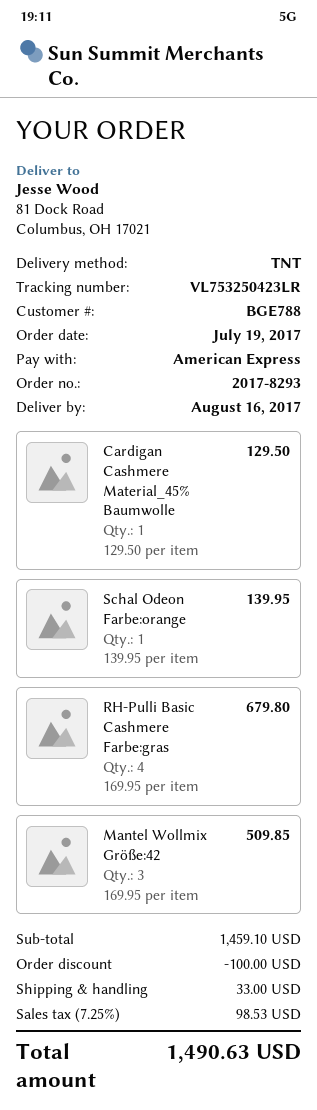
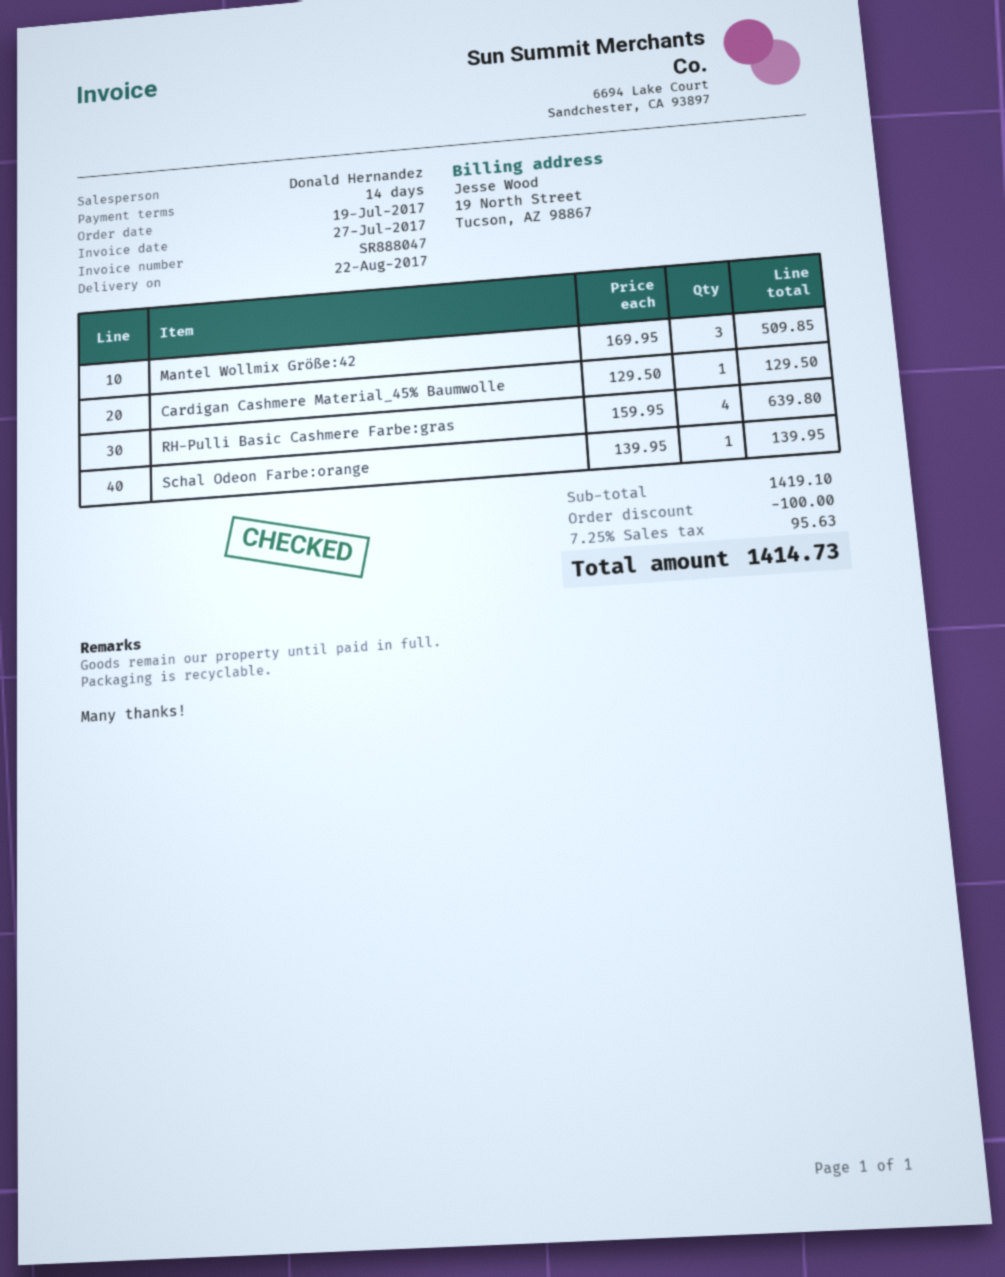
delivery date: 2017-08-16 -> 2017-08-22
RH-Pulli Basic Cashmere Farbe:gras: 4 x 169.95 = 679.80 -> 4 x 159.95 = 639.80
subtotal: 1459.10 -> 1419.10
shipping: 33.00 -> none
tax: 7.25% = 98.53 -> 7.25% = 95.63
total: 1490.63 -> 1414.73

